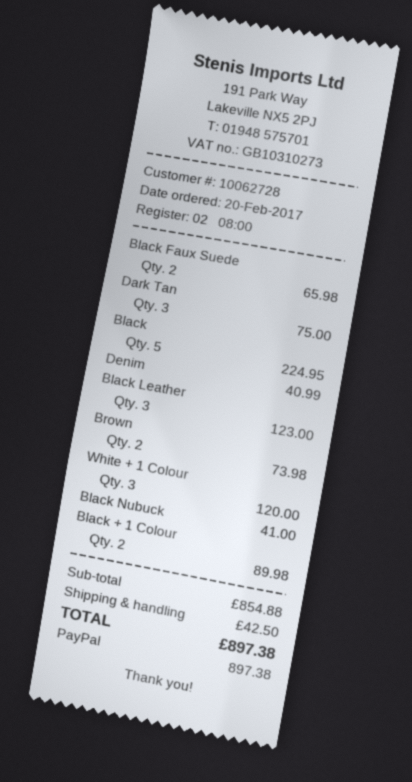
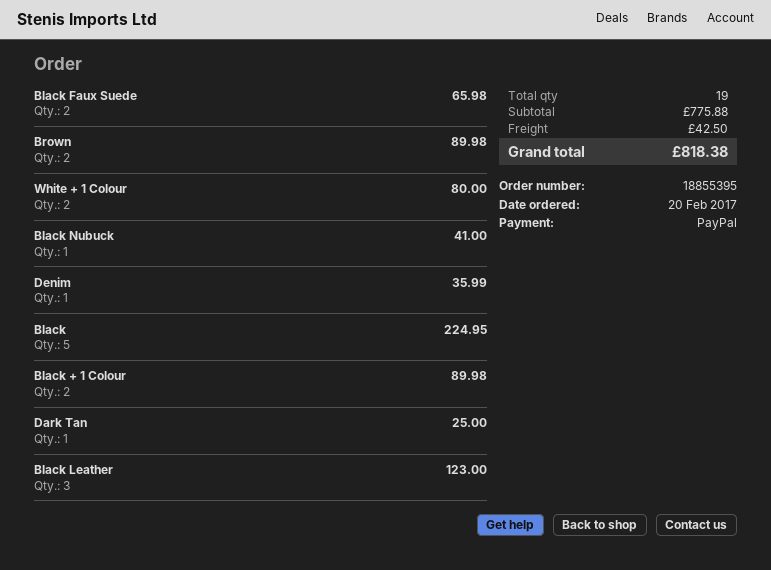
Dark Tan: 3 for 75.00 -> 1 for 25.00
Denim: 1 for 40.99 -> 1 for 35.99
Brown: 2 for 73.98 -> 2 for 89.98
White + 1 Colour: 3 for 120.00 -> 2 for 80.00
subtotal: 854.88 -> 775.88
total: 897.38 -> 818.38

